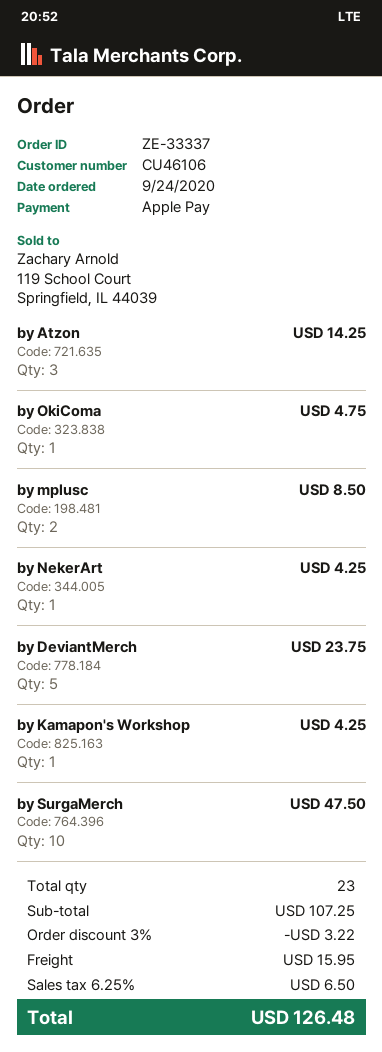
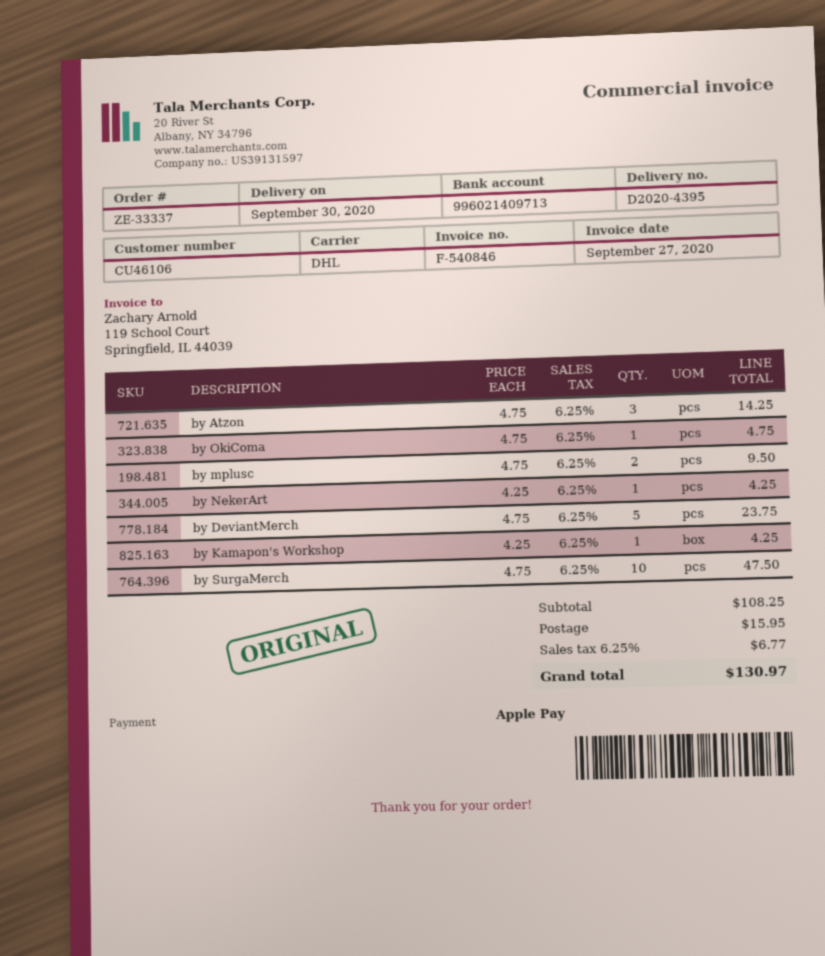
by mplusc: 2 for 8.50 -> 2 for 9.50
subtotal: 107.25 -> 108.25
discount: 3% = 3.22 -> none
tax: 6.25% = 6.50 -> 6.25% = 6.77
total: 126.48 -> 130.97

